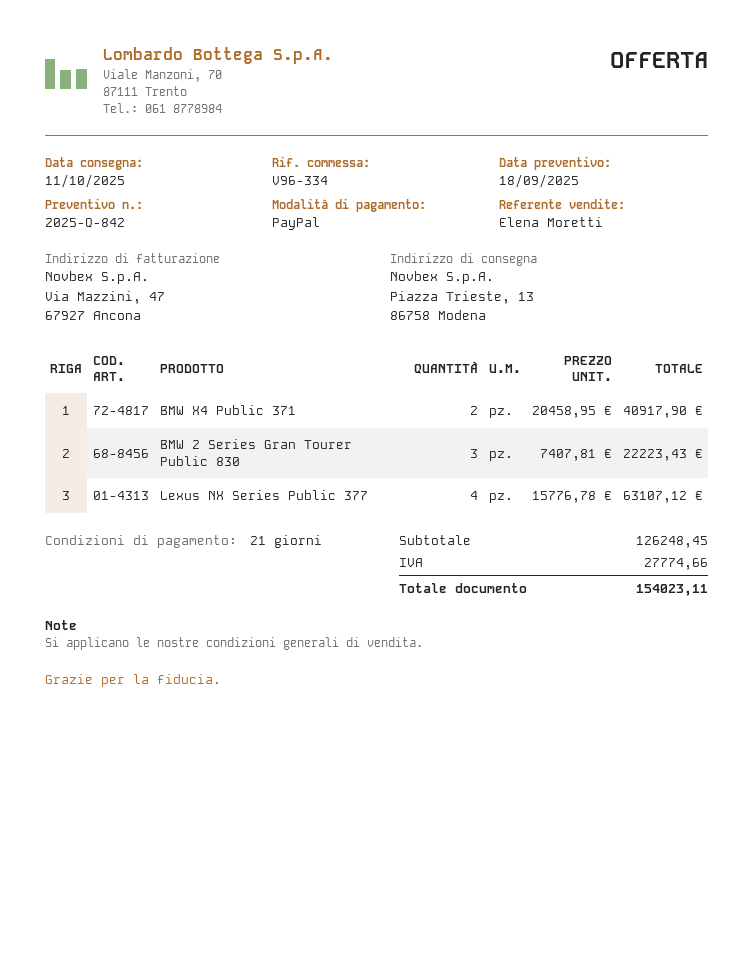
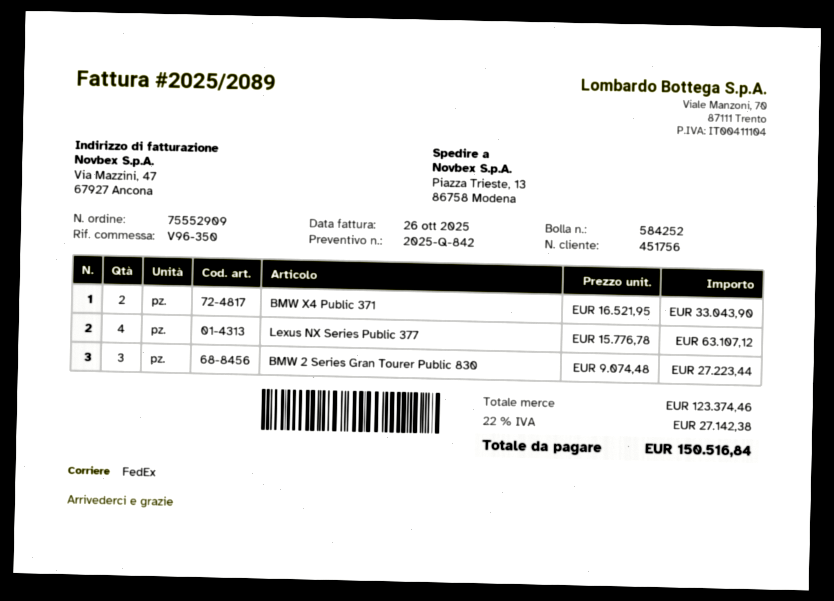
reference: V96-334 -> V96-350
BMW X4 Public 371: 2 x 20458.95 = 40917.90 -> 2 x 16521.95 = 33043.90
BMW 2 Series Gran Tourer Public 830: 3 x 7407.81 = 22223.43 -> 3 x 9074.48 = 27223.44
subtotal: 126248.45 -> 123374.46
tax: 27774.66 -> 27142.38
total: 154023.11 -> 150516.84

